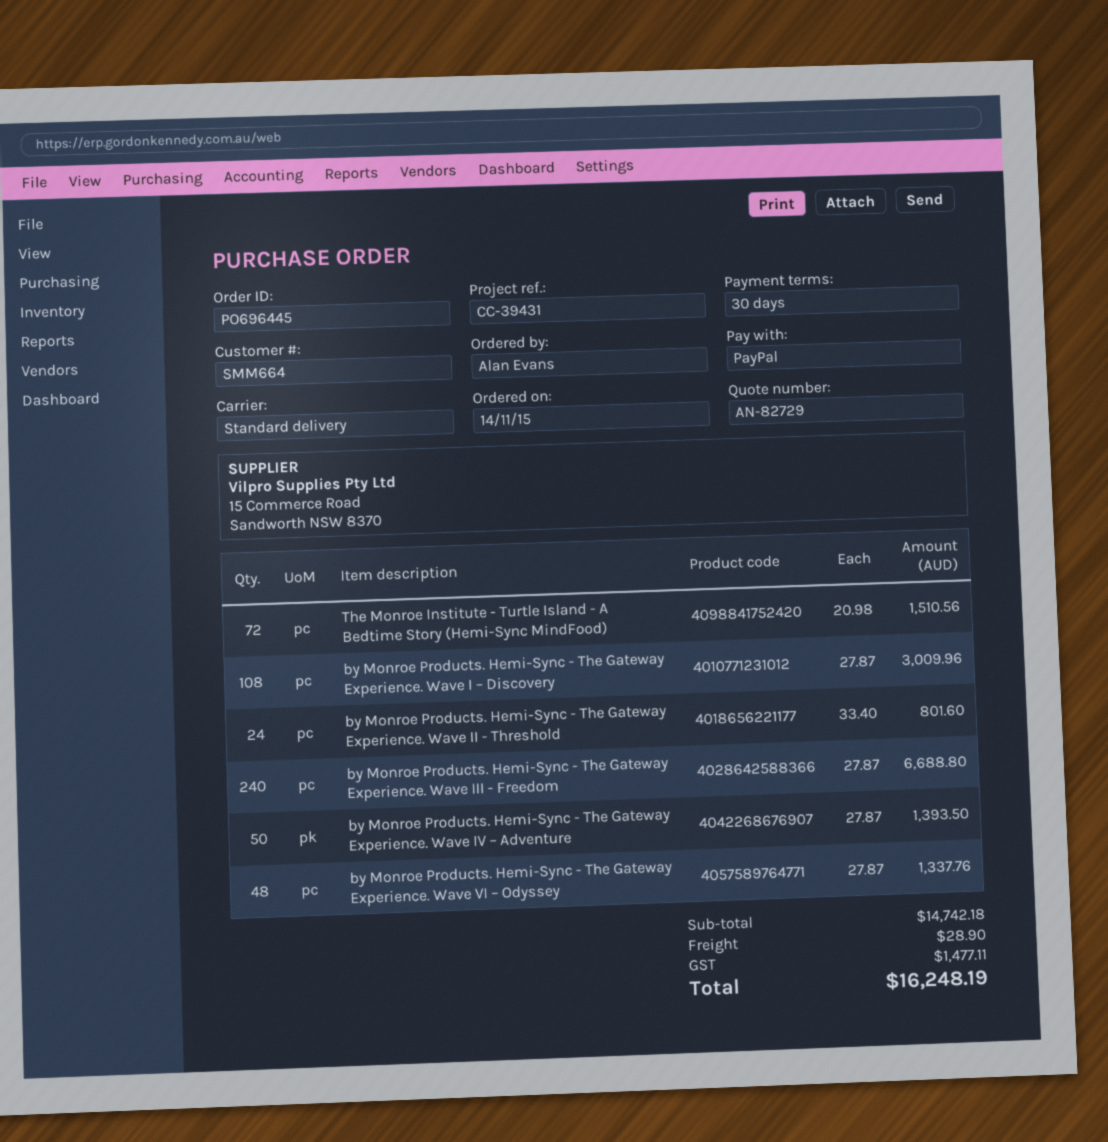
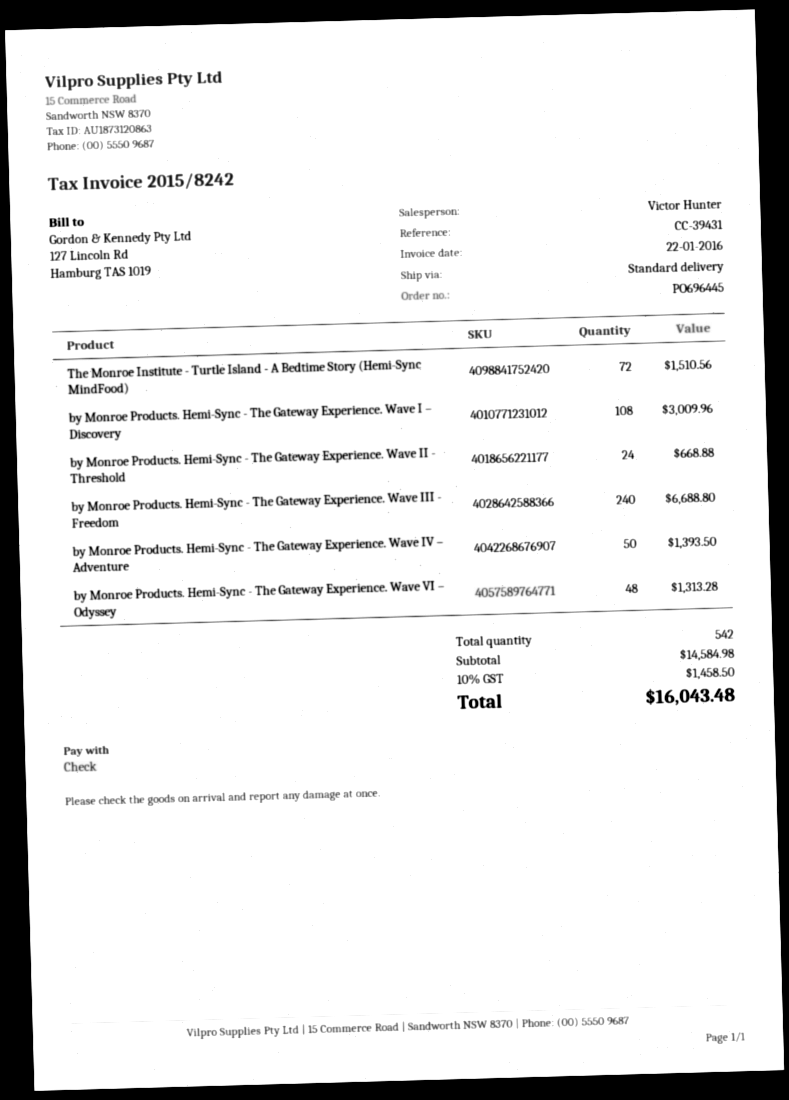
payment method: PayPal -> cheque
by Monroe Products. Hemi-Sync - The Gateway Experience. Wave II - Threshold: 24 for 801.60 -> 24 for 668.88
by Monroe Products. Hemi-Sync - The Gateway Experience. Wave VI – Odyssey: 48 for 1337.76 -> 48 for 1313.28
subtotal: 14742.18 -> 14584.98
shipping: 28.90 -> none
tax: 1477.11 -> 1458.50
total: 16248.19 -> 16043.48

